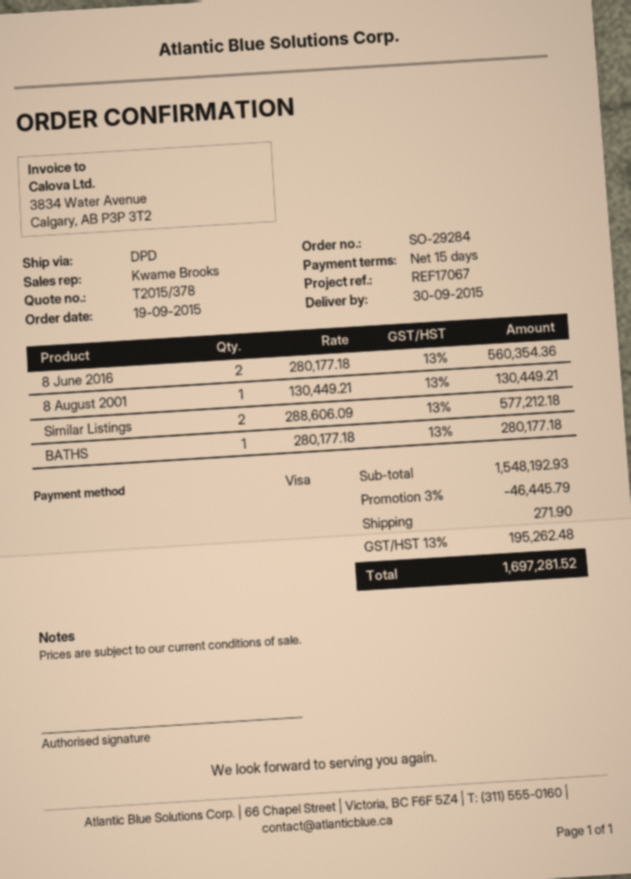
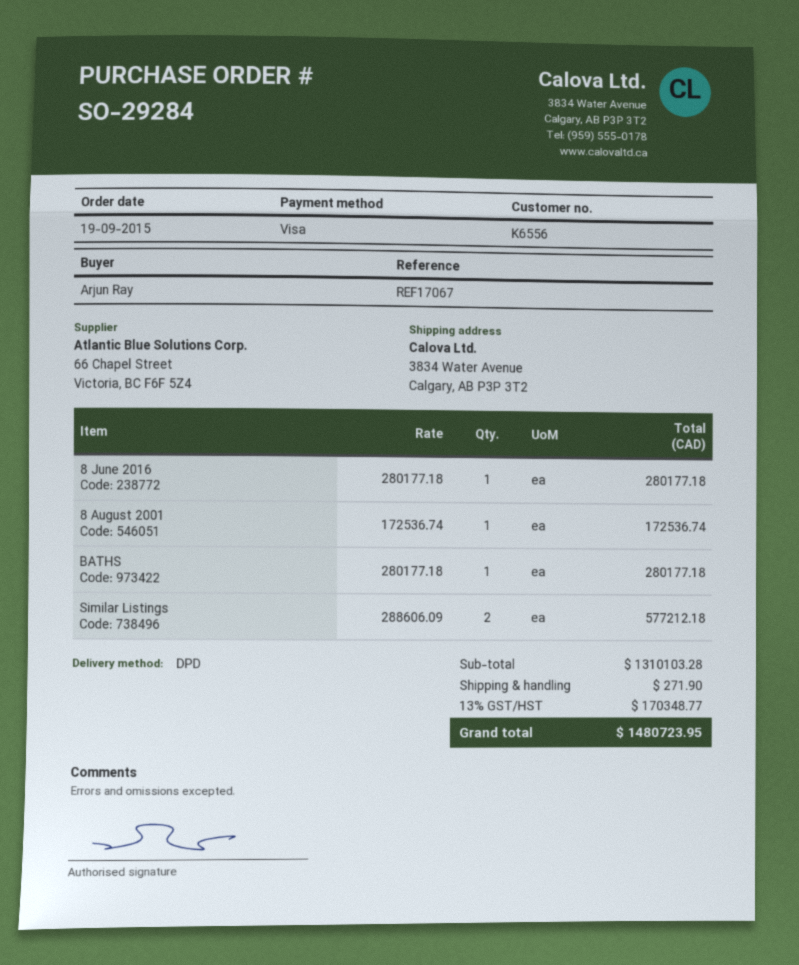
8 June 2016: 2 x 280177.18 = 560354.36 -> 1 x 280177.18 = 280177.18
8 August 2001: 1 x 130449.21 = 130449.21 -> 1 x 172536.74 = 172536.74
subtotal: 1548192.93 -> 1310103.28
discount: 3% = 46445.79 -> none
tax: 13% = 195262.48 -> 13% = 170348.77
total: 1697281.52 -> 1480723.95

